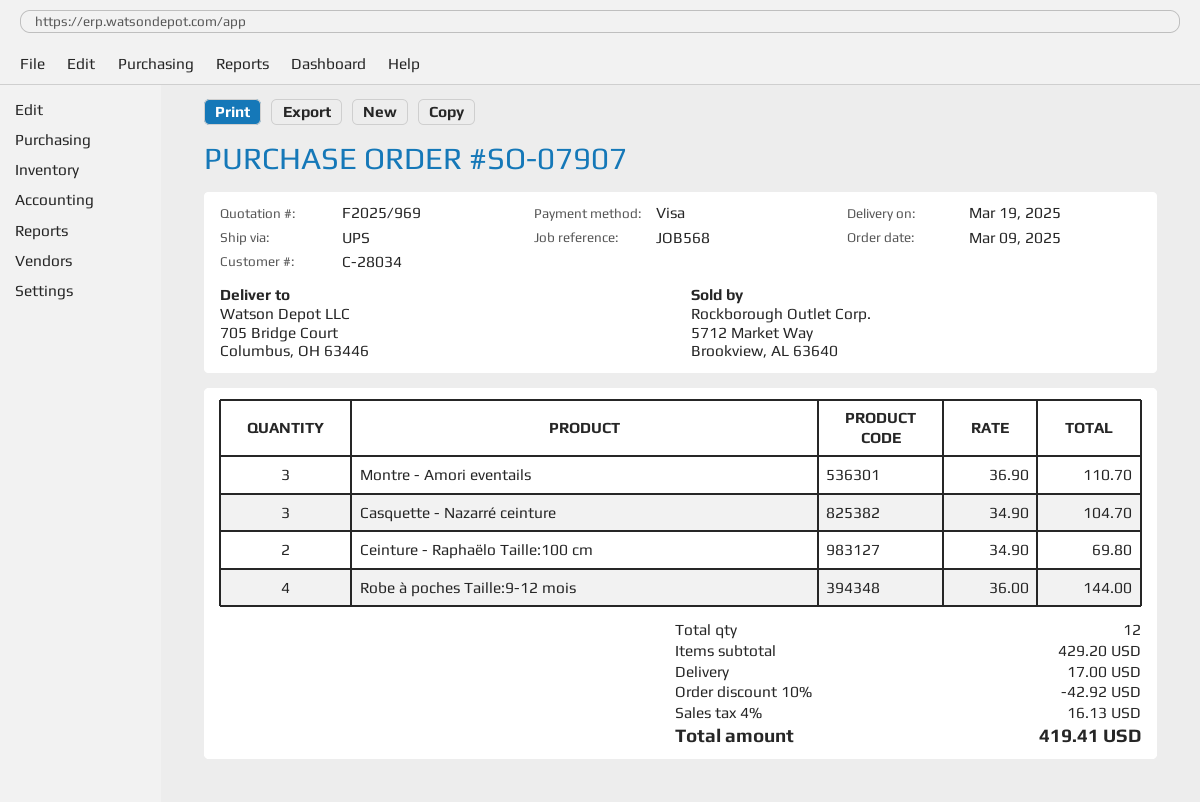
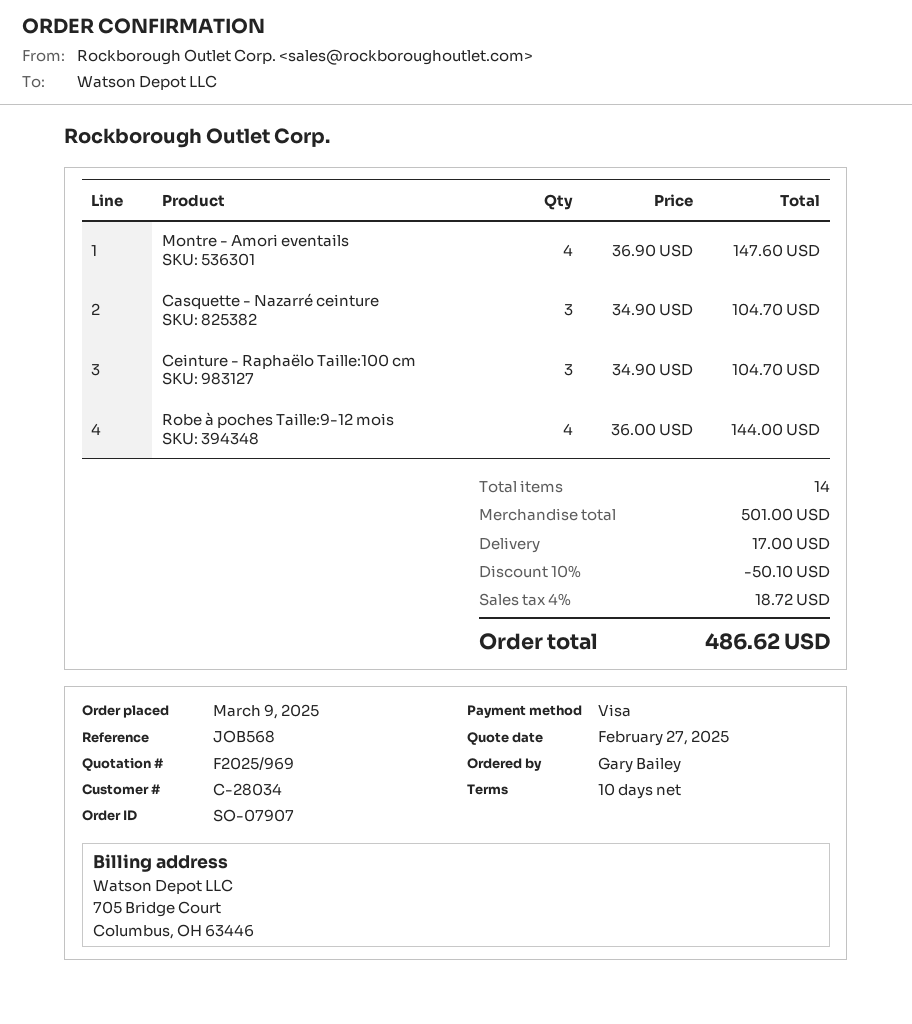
Montre - Amori eventails: 3 x 36.90 = 110.70 -> 4 x 36.90 = 147.60
Ceinture - Raphaëlo Taille:100 cm: 2 x 34.90 = 69.80 -> 3 x 34.90 = 104.70
total quantity: 12 -> 14
subtotal: 429.20 -> 501.00
discount: 10% = 42.92 -> 10% = 50.10
tax: 4% = 16.13 -> 4% = 18.72
total: 419.41 -> 486.62

